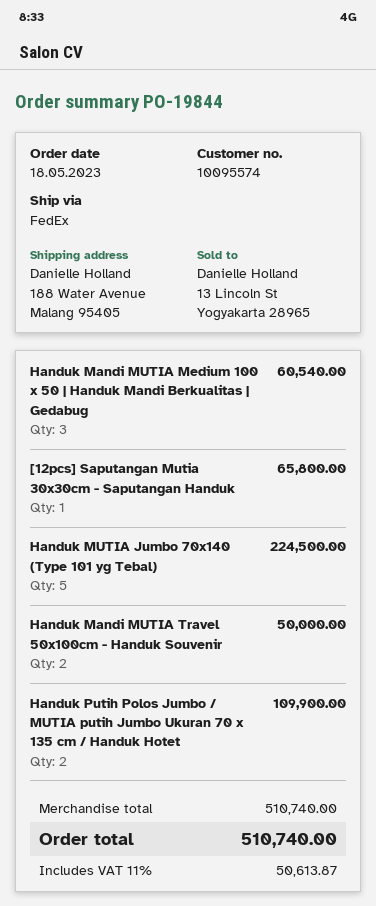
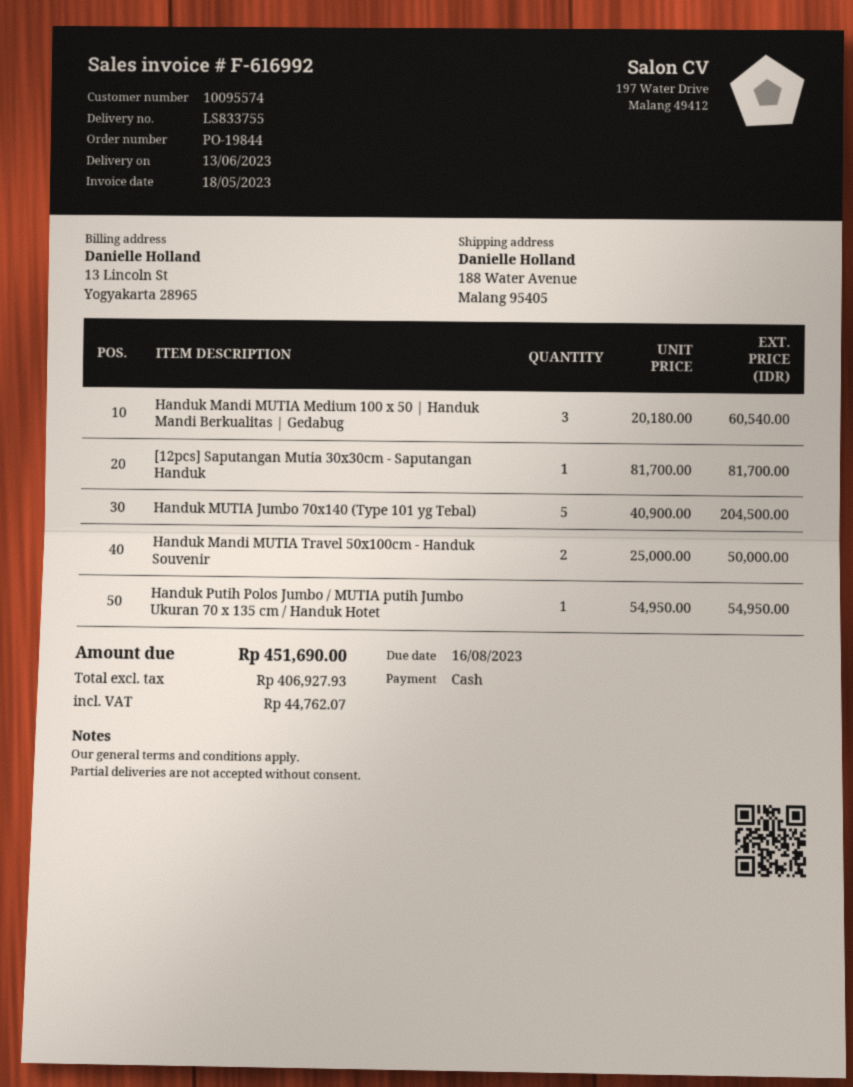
[12pcs] Saputangan Mutia 30x30cm - Saputangan Handuk: 1 for 65800.00 -> 1 for 81700.00
Handuk MUTIA Jumbo 70x140 (Type 101 yg Tebal): 5 for 224500.00 -> 5 for 204500.00
Handuk Putih Polos Jumbo / MUTIA putih Jumbo Ukuran 70 x 135 cm / Handuk Hotet: 2 for 109900.00 -> 1 for 54950.00
tax: 50613.87 -> 44762.07
total: 510740.00 -> 451690.00

